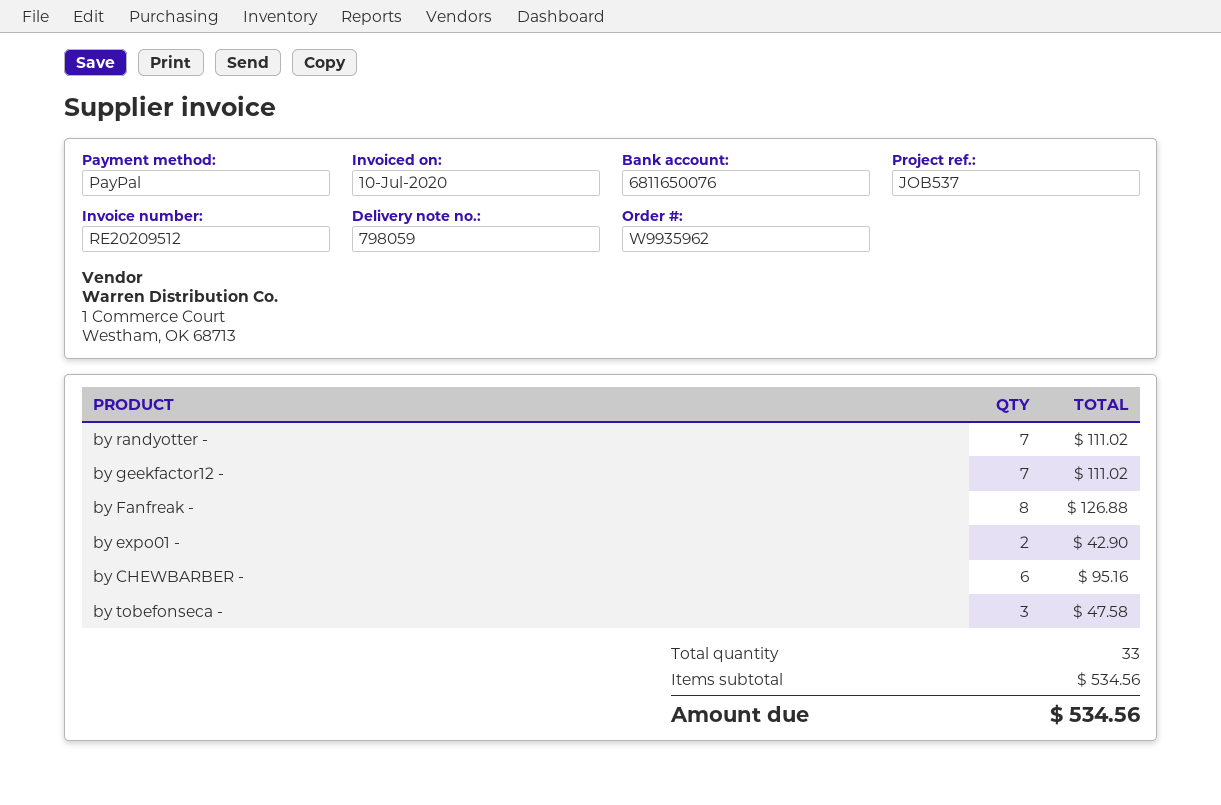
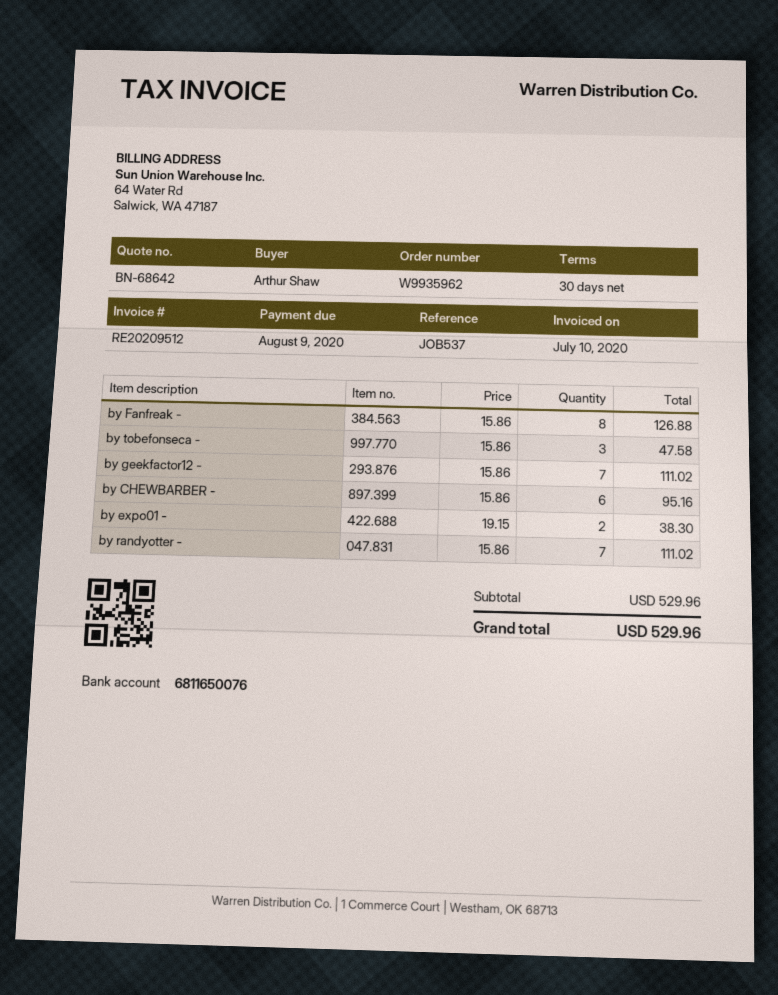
by expo01 -: 2 for 42.90 -> 2 for 38.30
subtotal: 534.56 -> 529.96
total: 534.56 -> 529.96

